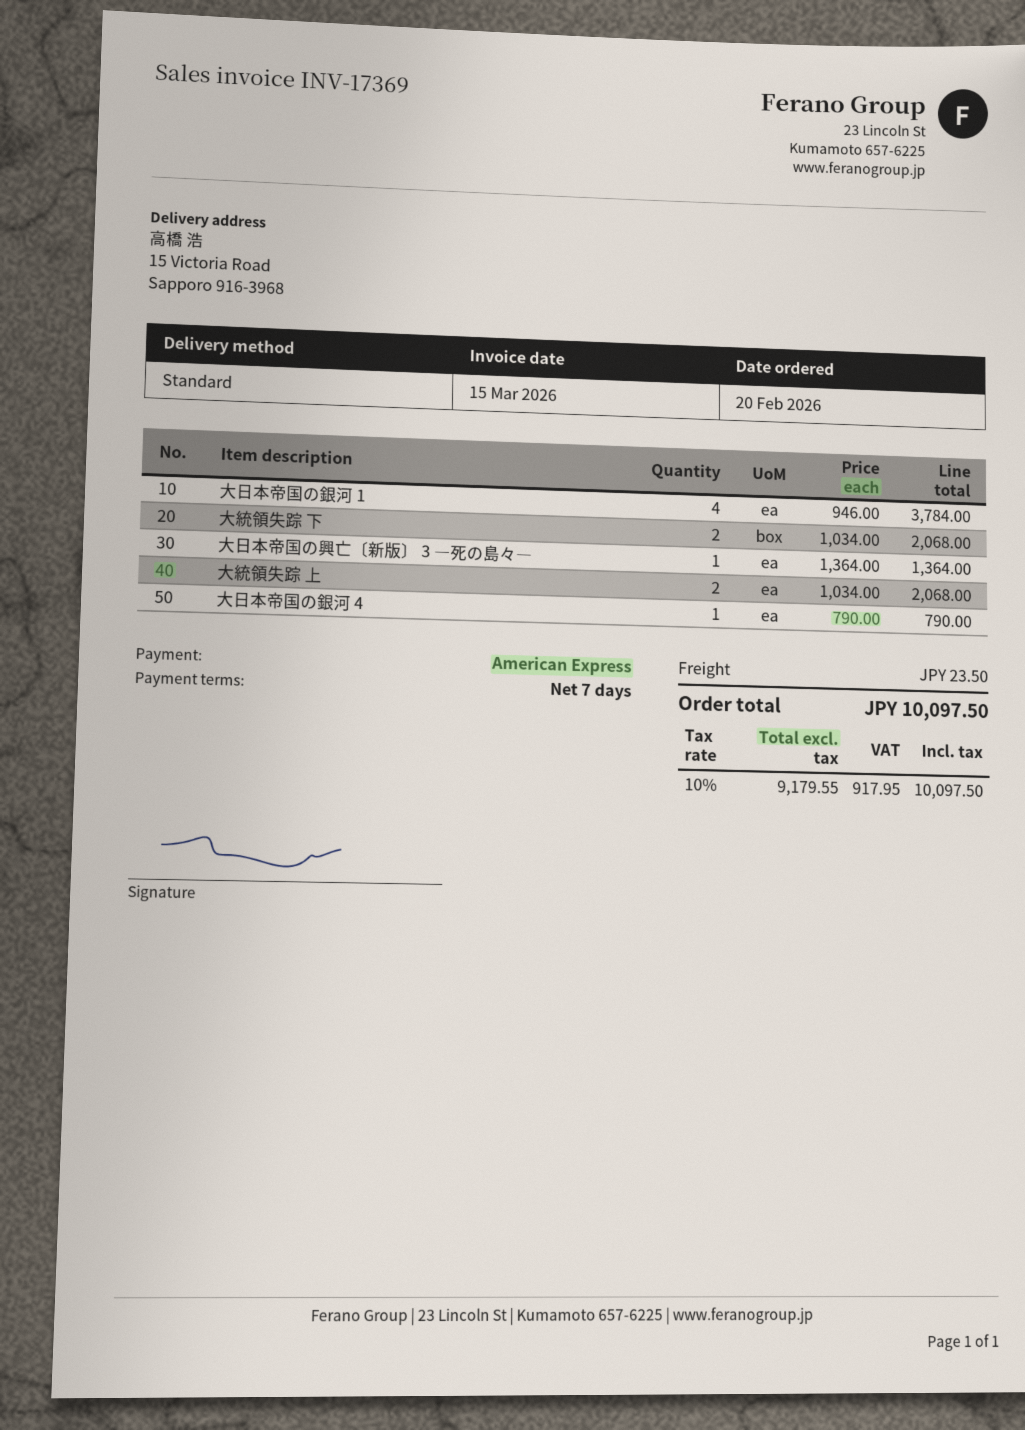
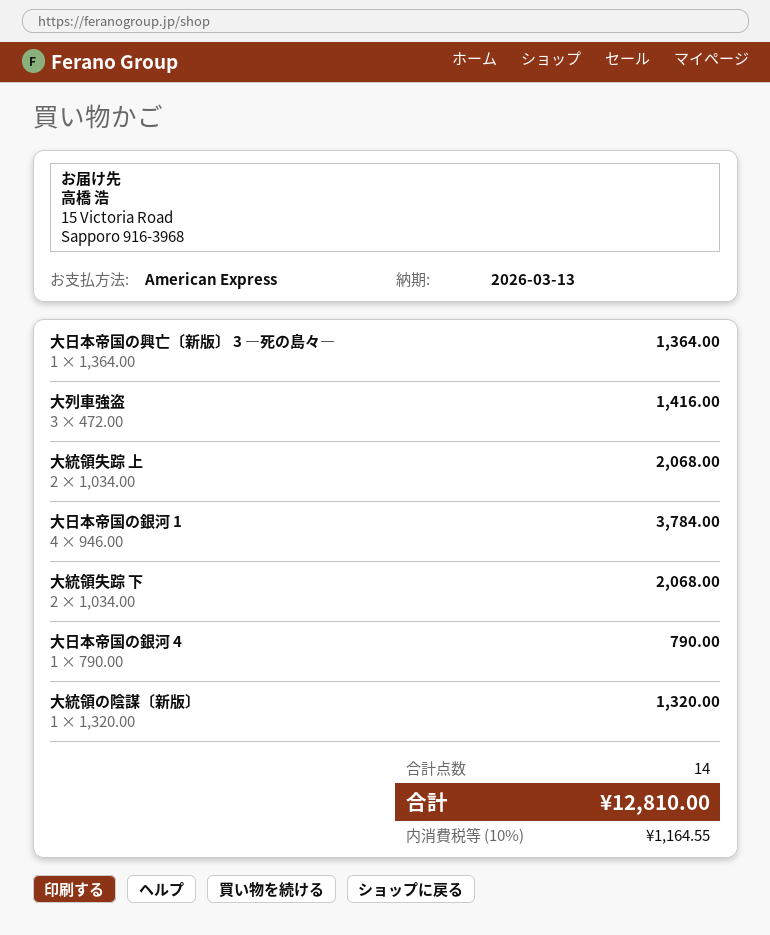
大列車強盗: none -> 3 x 472.00 = 1416.00
大統領の陰謀〔新版〕: none -> 1 x 1320.00 = 1320.00
shipping: 23.50 -> none
tax: 10% = 917.95 -> 10% = 1164.55
total: 10097.50 -> 12810.00

